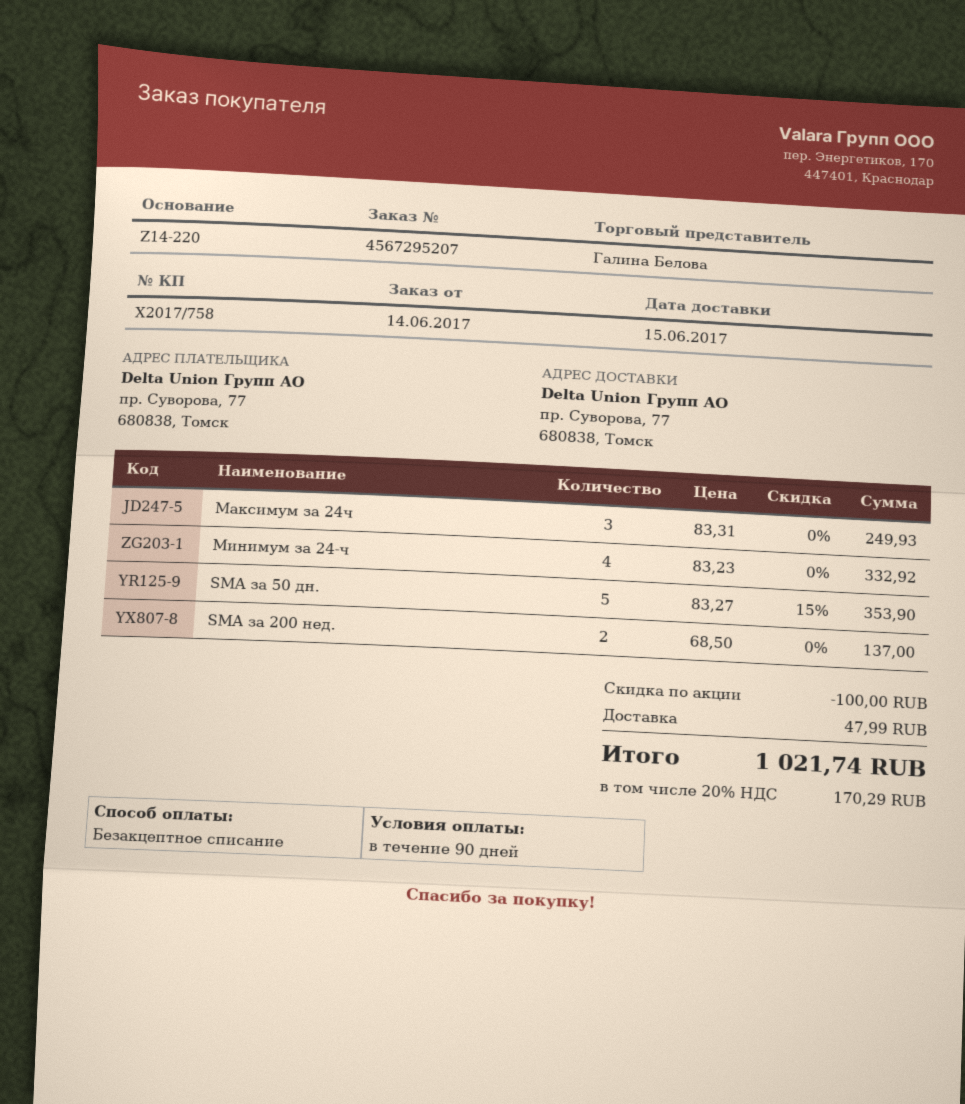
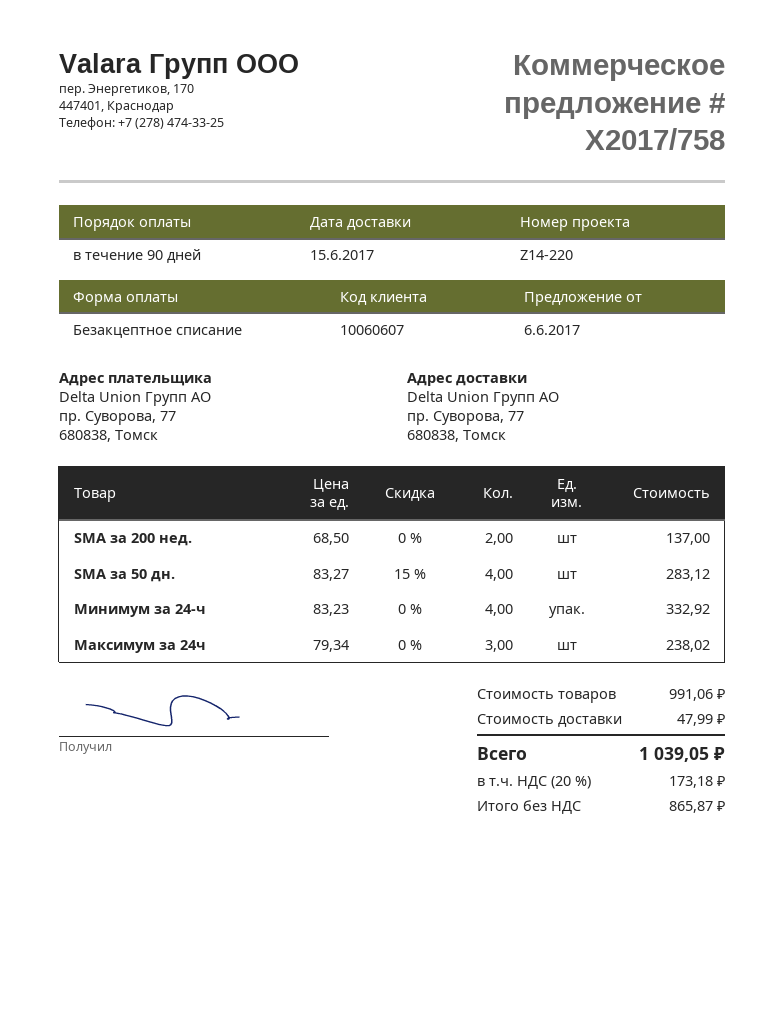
Максимум за 24ч: 3 x 83.31 = 249.93 -> 3 x 79.34 = 238.02
SMA за 50 дн.: 5 x 83.27 - 15% = 353.90 -> 4 x 83.27 - 15% = 283.12
discount: 100.00 -> none
tax: 20% = 170.29 -> 20% = 173.18
total: 1021.74 -> 1039.05

